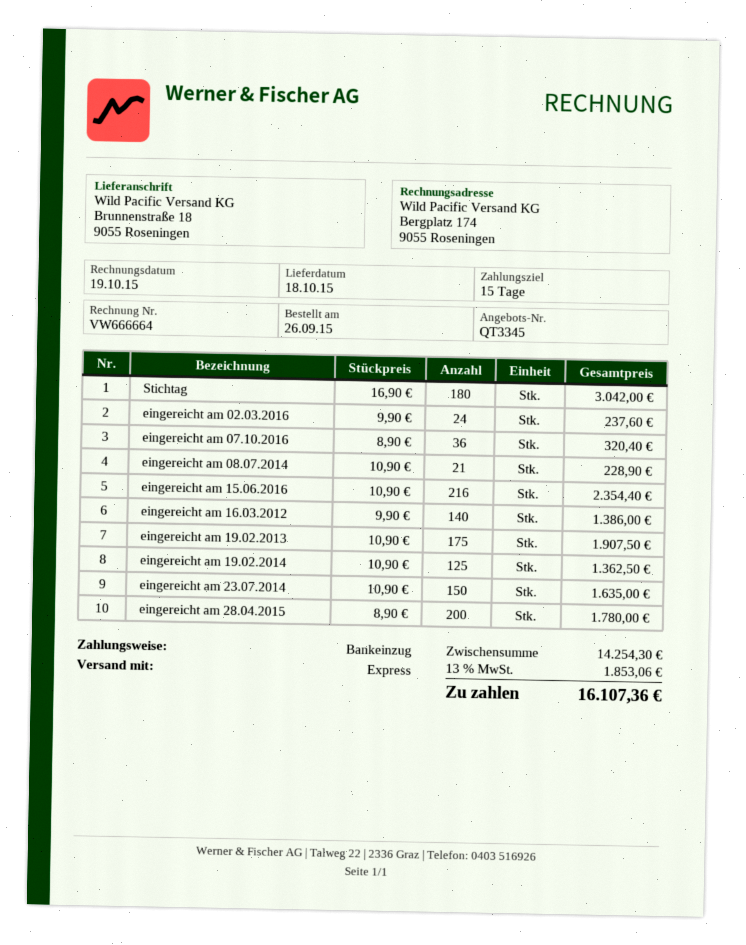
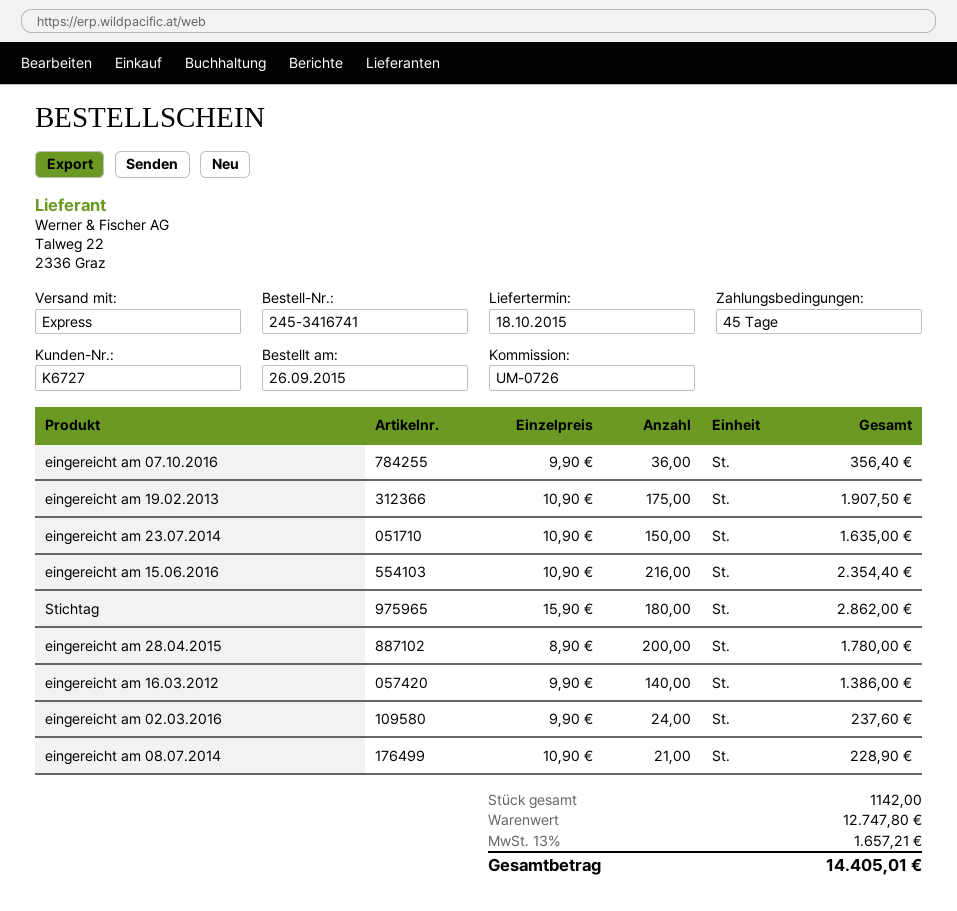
payment terms: 15 days -> 45 days
Stichtag: 180 x 16.90 = 3042.00 -> 180 x 15.90 = 2862.00
eingereicht am 07.10.2016: 36 x 8.90 = 320.40 -> 36 x 9.90 = 356.40
eingereicht am 19.02.2014: 125 x 10.90 = 1362.50 -> none
subtotal: 14254.30 -> 12747.80
tax: 13% = 1853.06 -> 13% = 1657.21
total: 16107.36 -> 14405.01

